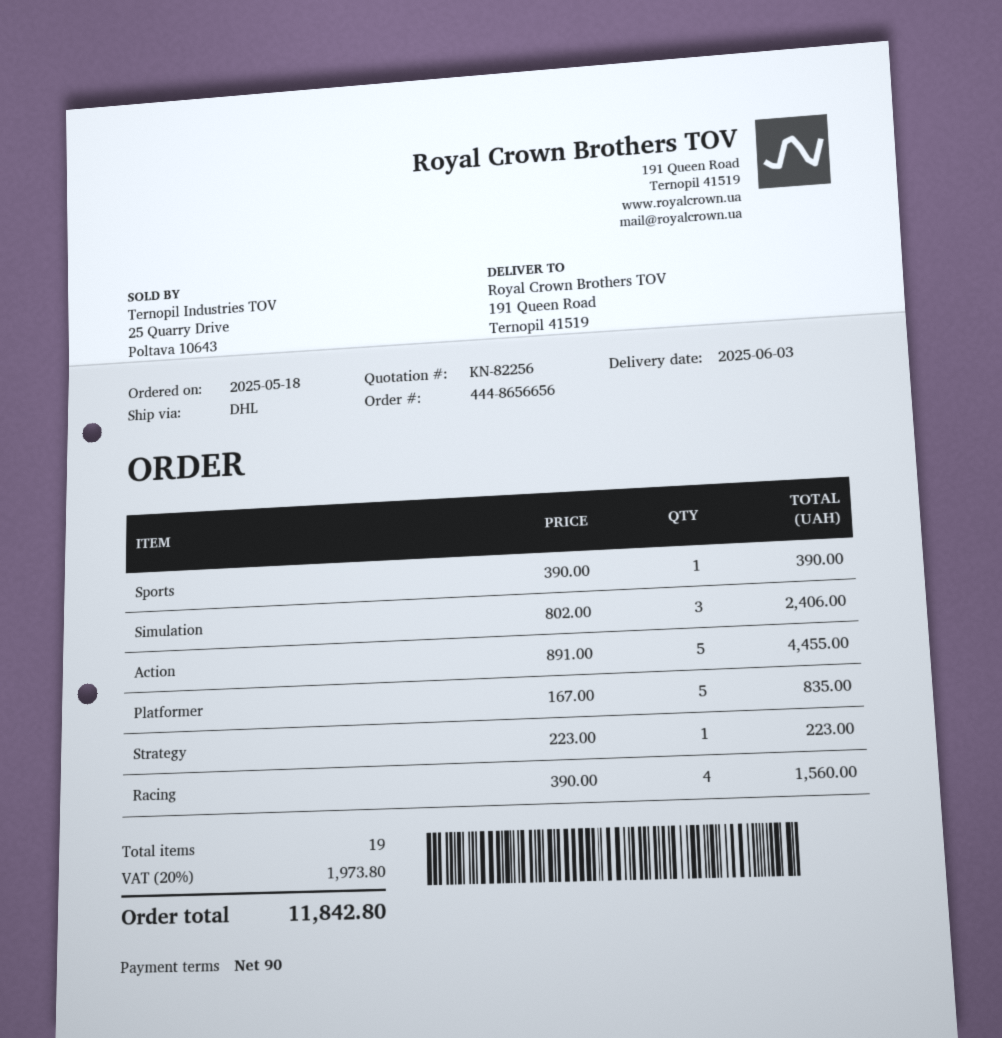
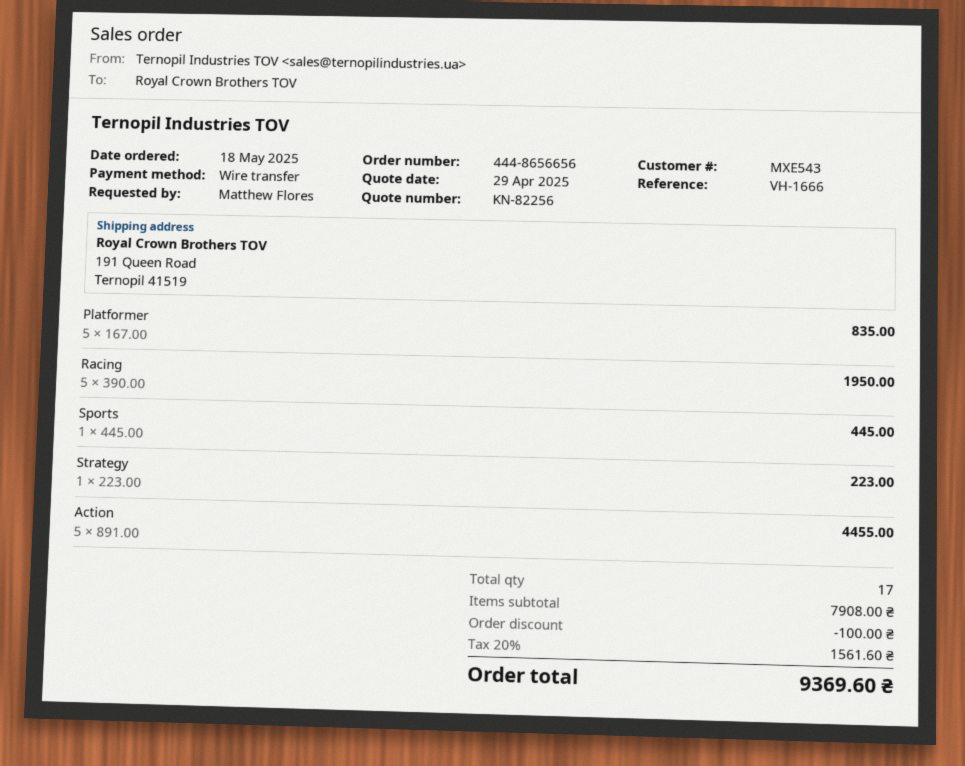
Sports: 1 x 390.00 = 390.00 -> 1 x 445.00 = 445.00
Simulation: 3 x 802.00 = 2406.00 -> none
Racing: 4 x 390.00 = 1560.00 -> 5 x 390.00 = 1950.00
total quantity: 19 -> 17
discount: none -> 100.00
tax: 20% = 1973.80 -> 20% = 1561.60
total: 11842.80 -> 9369.60

